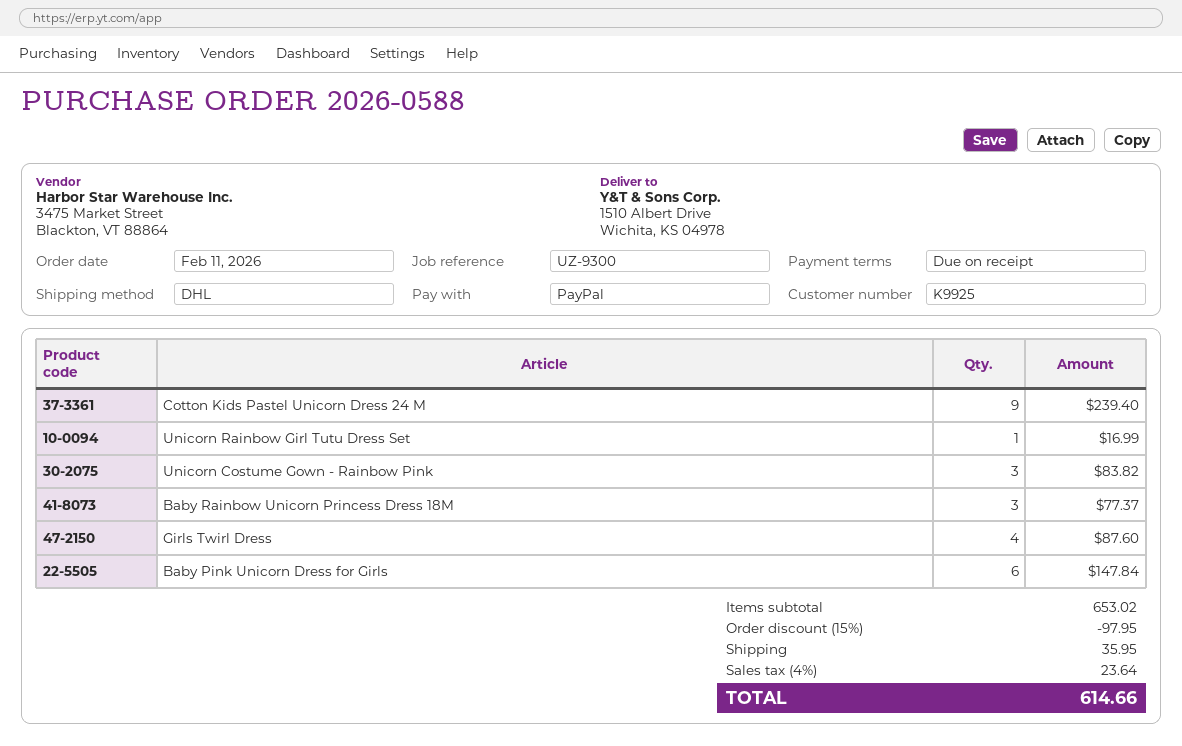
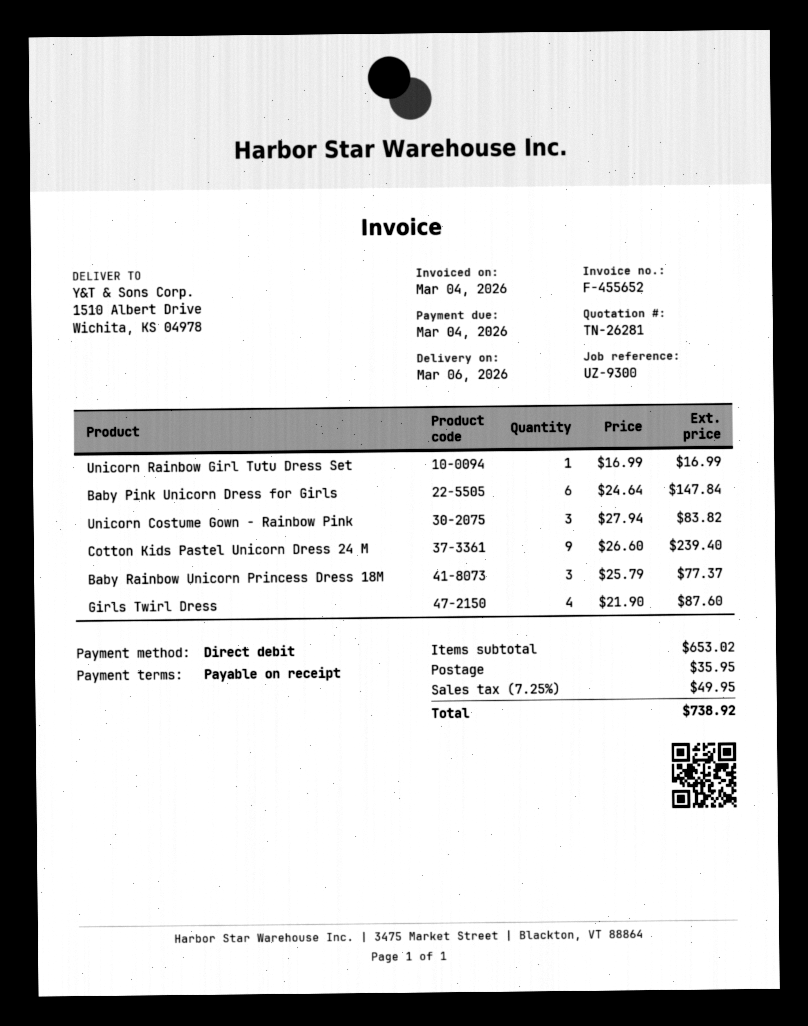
payment method: PayPal -> direct debit
discount: 15% = 97.95 -> none
tax: 4% = 23.64 -> 7.25% = 49.95
total: 614.66 -> 738.92

